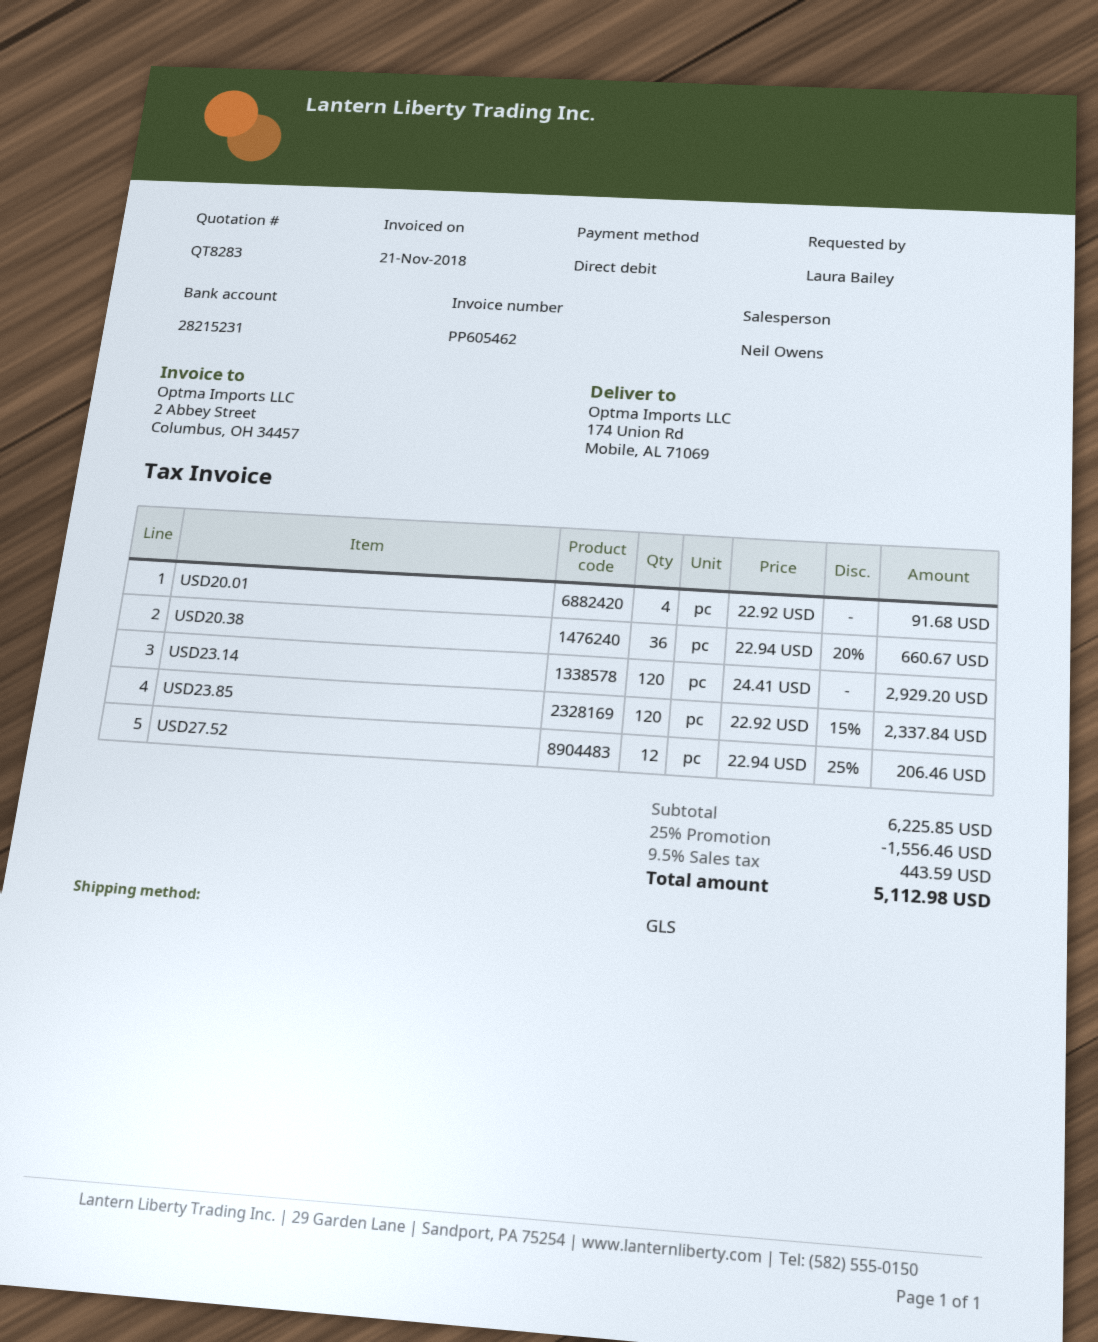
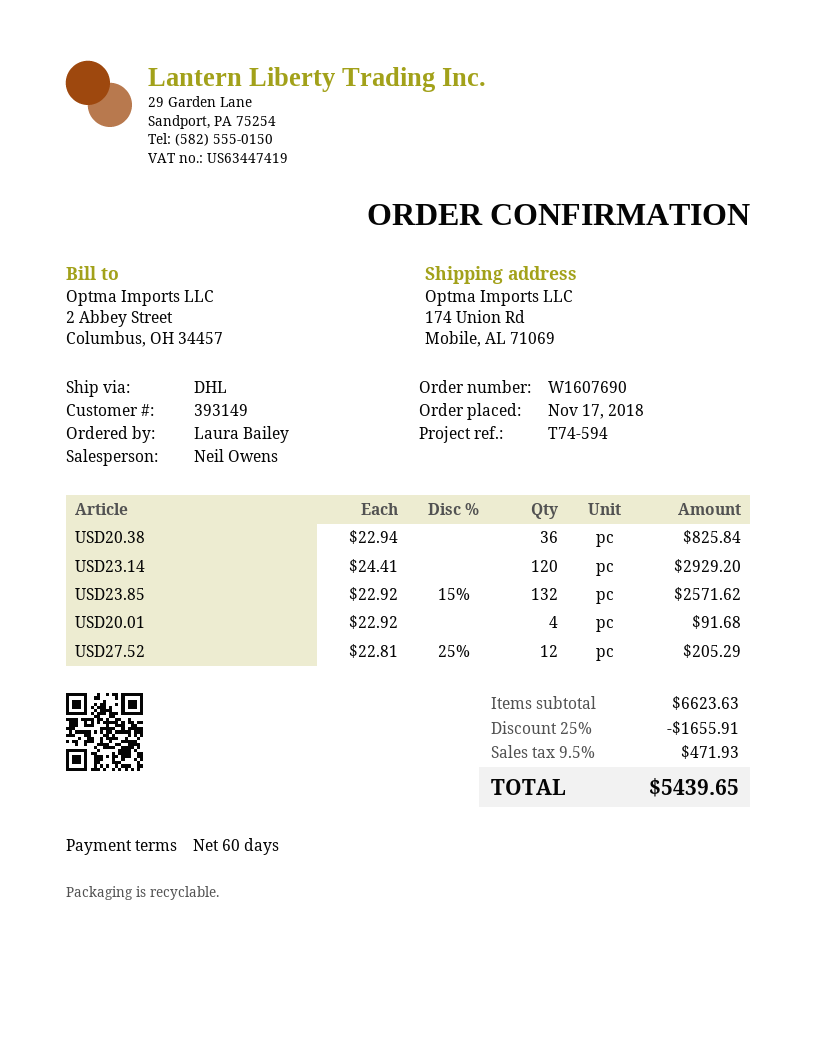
shipping method: GLS -> DHL
USD20.38: 36 x 22.94 - 20% = 660.67 -> 36 x 22.94 = 825.84
USD23.85: 120 x 22.92 - 15% = 2337.84 -> 132 x 22.92 - 15% = 2571.62
USD27.52: 12 x 22.94 - 25% = 206.46 -> 12 x 22.81 - 25% = 205.29
subtotal: 6225.85 -> 6623.63
discount: 25% = 1556.46 -> 25% = 1655.91
tax: 9.5% = 443.59 -> 9.5% = 471.93
total: 5112.98 -> 5439.65

